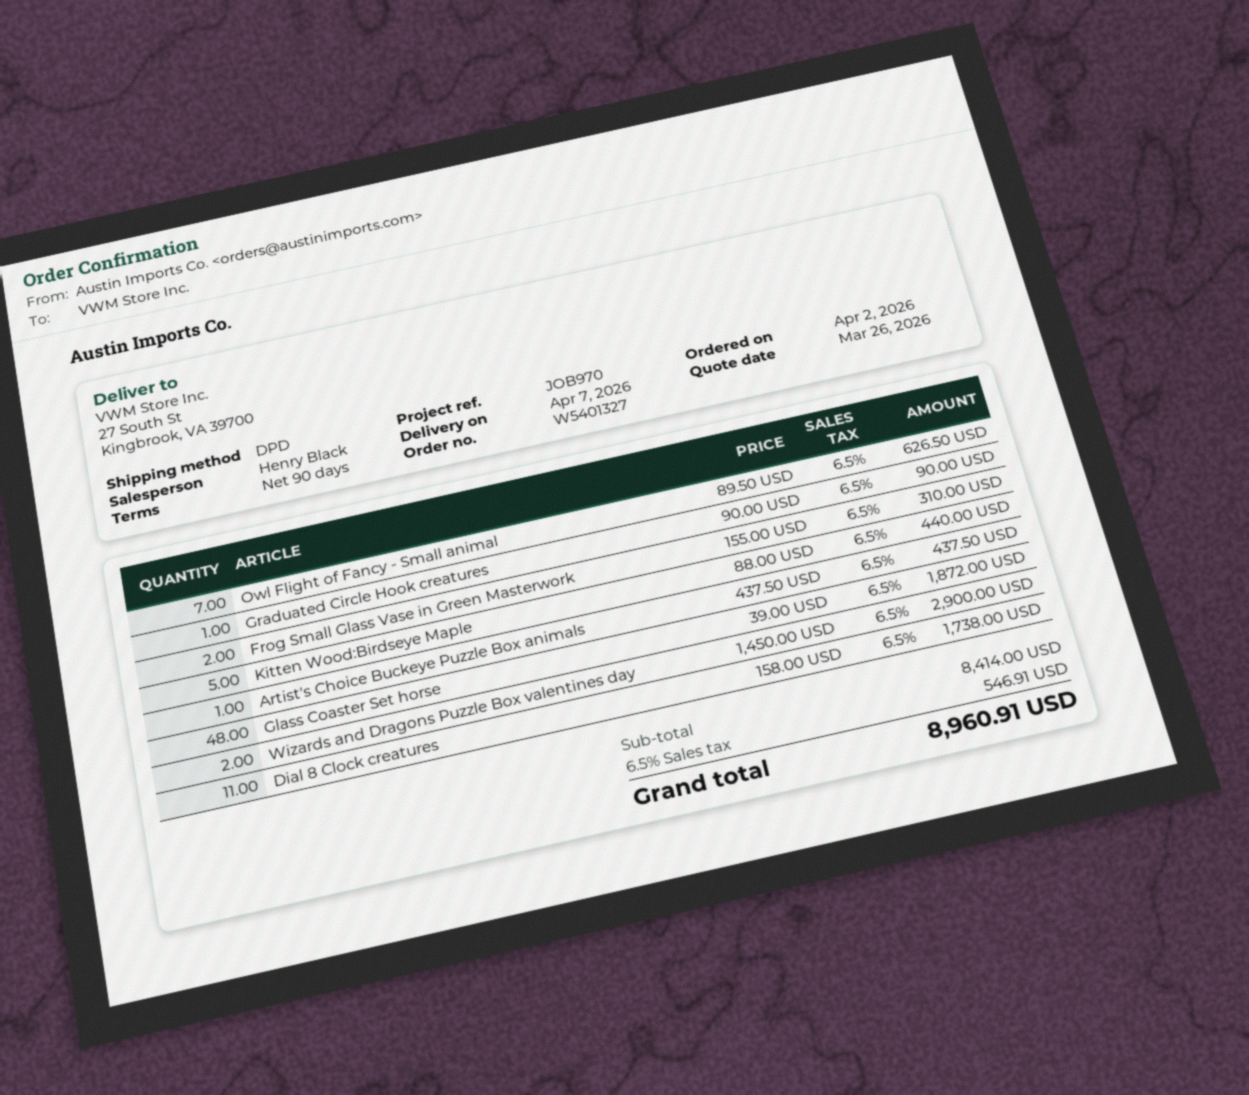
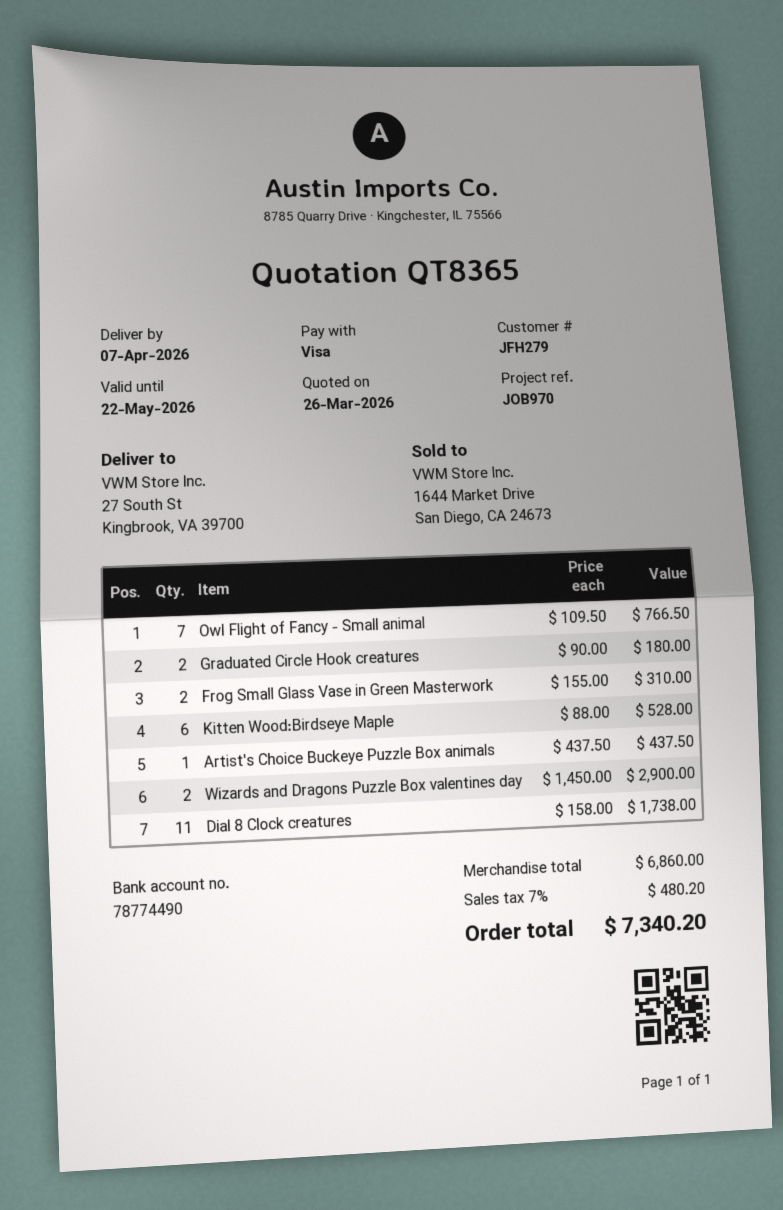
Owl Flight of Fancy - Small animal: 7 x 89.50 = 626.50 -> 7 x 109.50 = 766.50
Graduated Circle Hook creatures: 1 x 90.00 = 90.00 -> 2 x 90.00 = 180.00
Kitten Wood:Birdseye Maple: 5 x 88.00 = 440.00 -> 6 x 88.00 = 528.00
Glass Coaster Set horse: 48 x 39.00 = 1872.00 -> none
subtotal: 8414.00 -> 6860.00
tax: 6.5% = 546.91 -> 7% = 480.20
total: 8960.91 -> 7340.20

